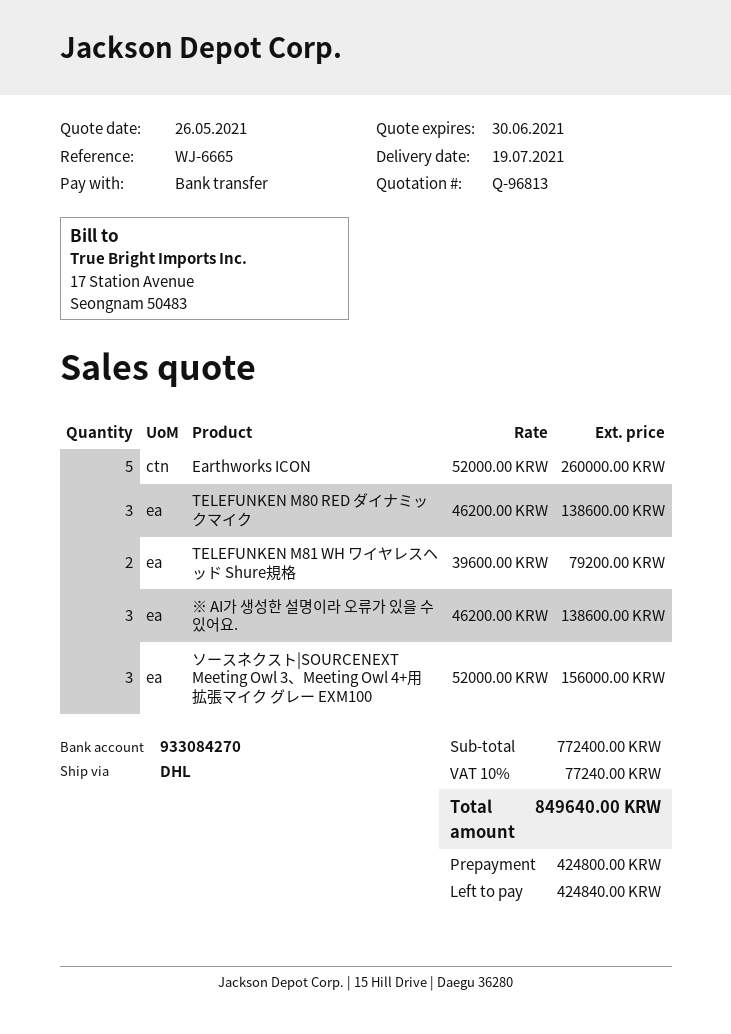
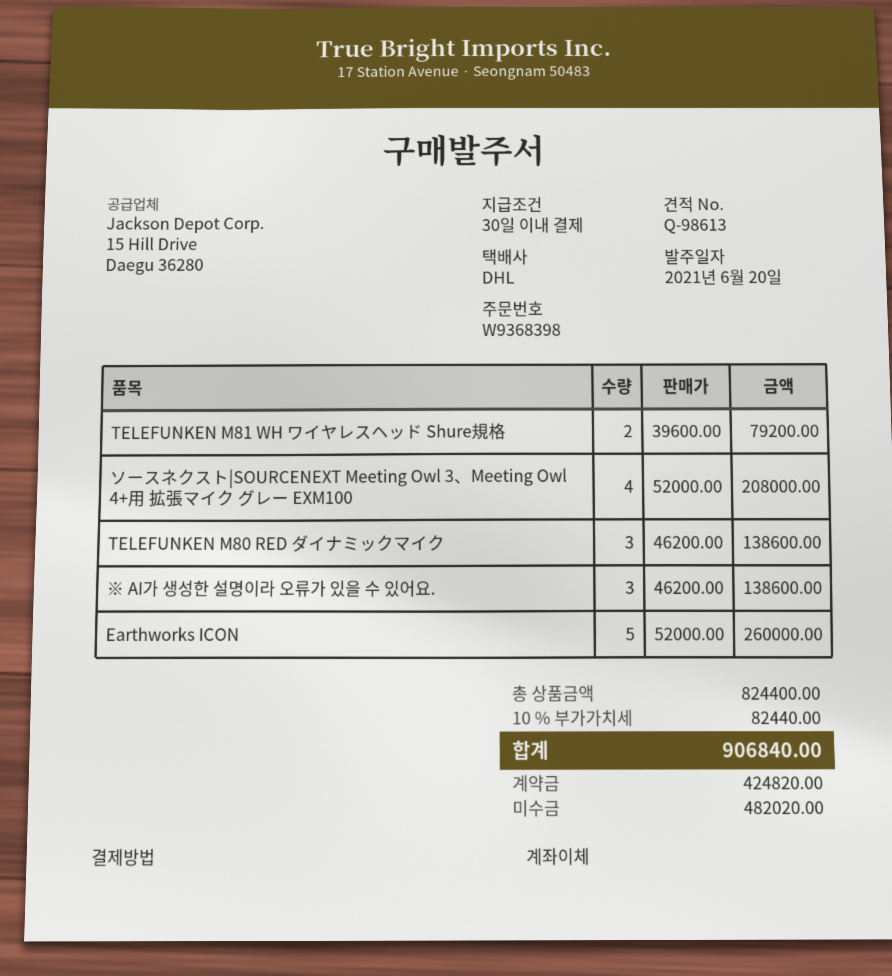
quote number: Q-96813 -> Q-98613
ソースネクスト|SOURCENEXT Meeting Owl 3、Meeting Owl 4+用 拡張マイク グレー EXM100: 3 x 52000.00 = 156000.00 -> 4 x 52000.00 = 208000.00
subtotal: 772400.00 -> 824400.00
tax: 10% = 77240.00 -> 10% = 82440.00
total: 849640.00 -> 906840.00
deposit: 424800.00 -> 424820.00
balance: 424840.00 -> 482020.00

